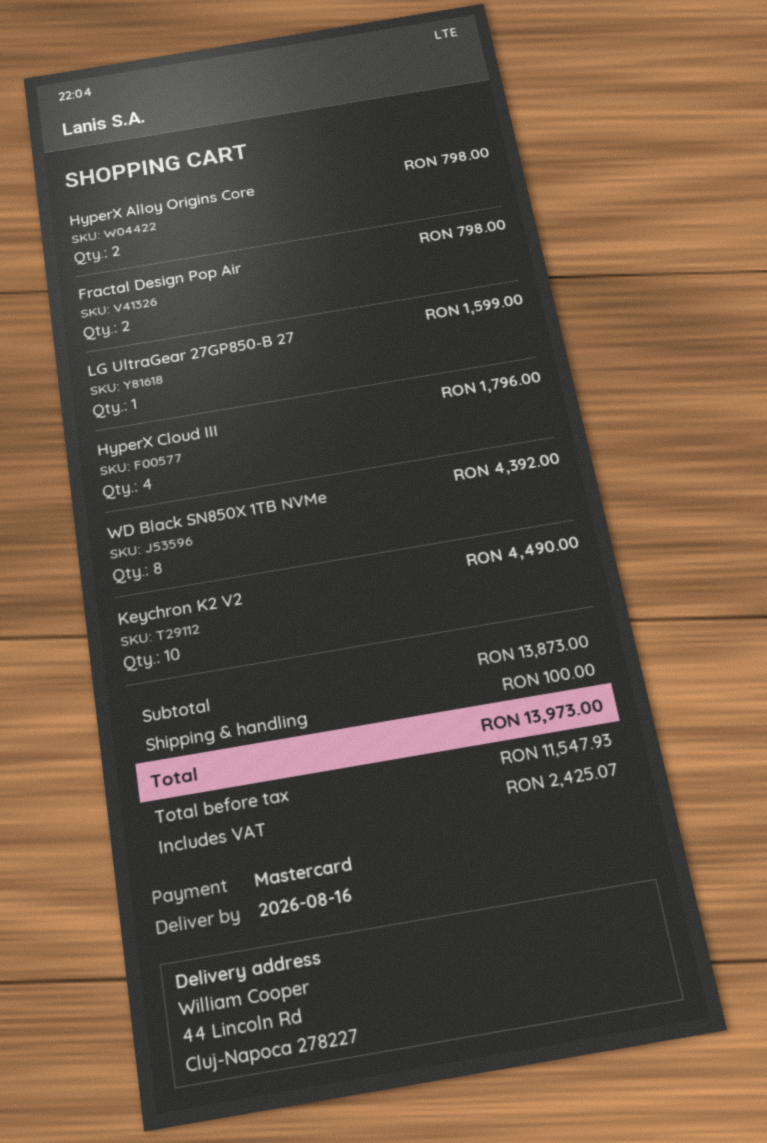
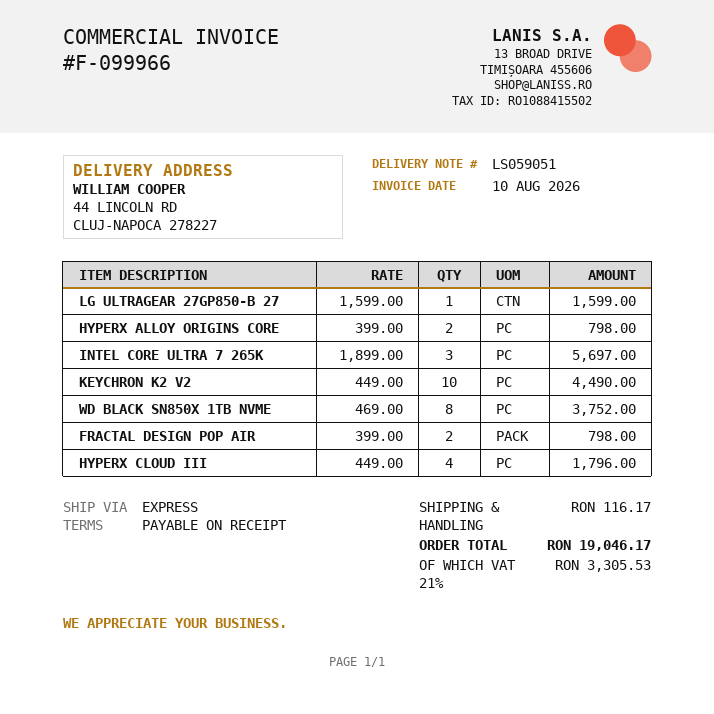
WD Black SN850X 1TB NVMe: 8 for 4392.00 -> 8 for 3752.00
INTEL CORE ULTRA 7 265K: none -> 3 for 5697.00
shipping: 100.00 -> 116.17
tax: 2425.07 -> 3305.53
total: 13973.00 -> 19046.17

